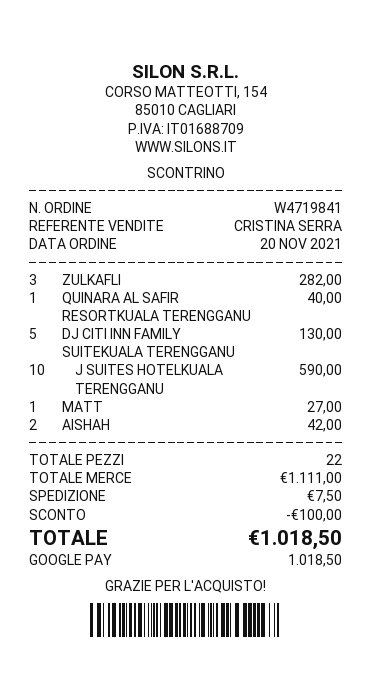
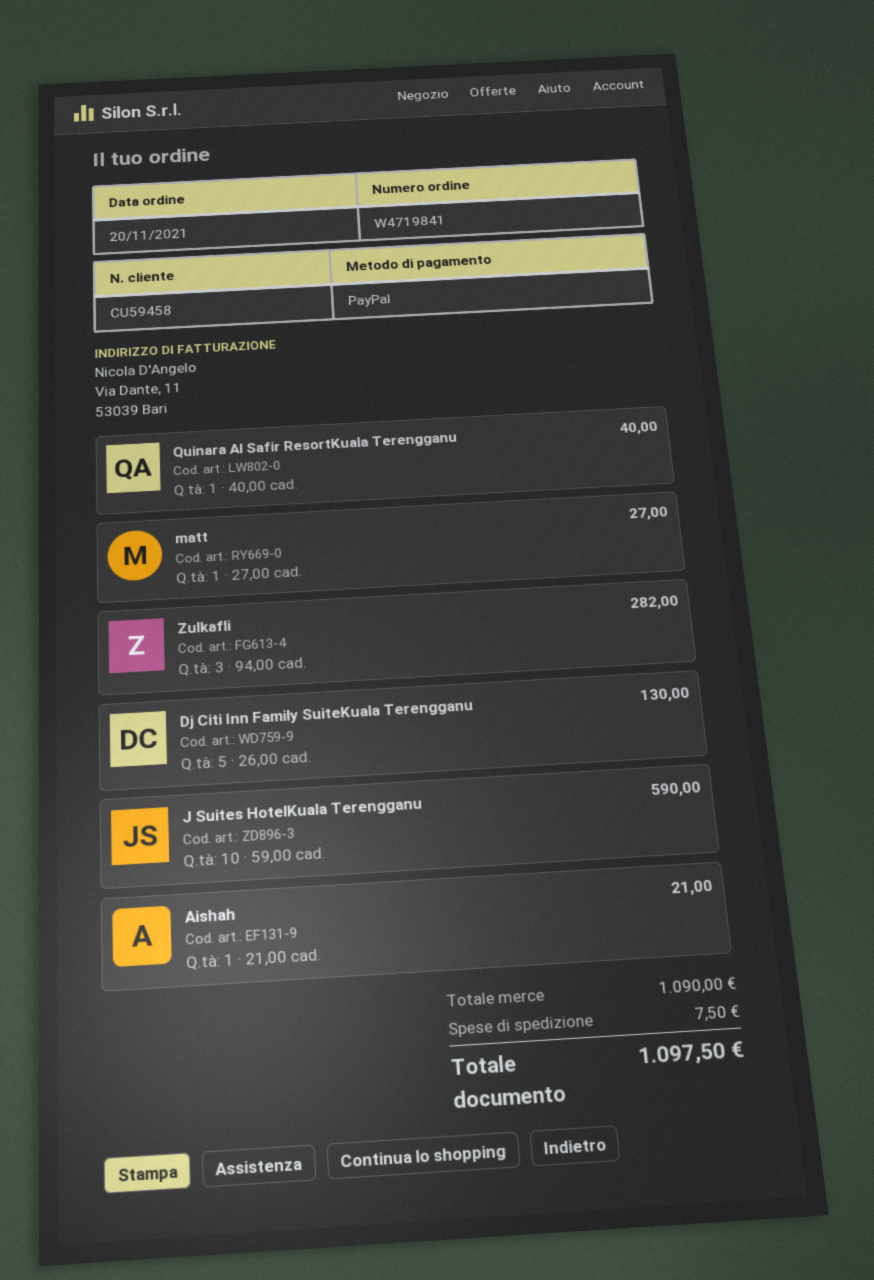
payment method: Google Pay -> PayPal
AISHAH: 2 for 42.00 -> 1 for 21.00
subtotal: 1111.00 -> 1090.00
discount: 100.00 -> none
total: 1018.50 -> 1097.50

